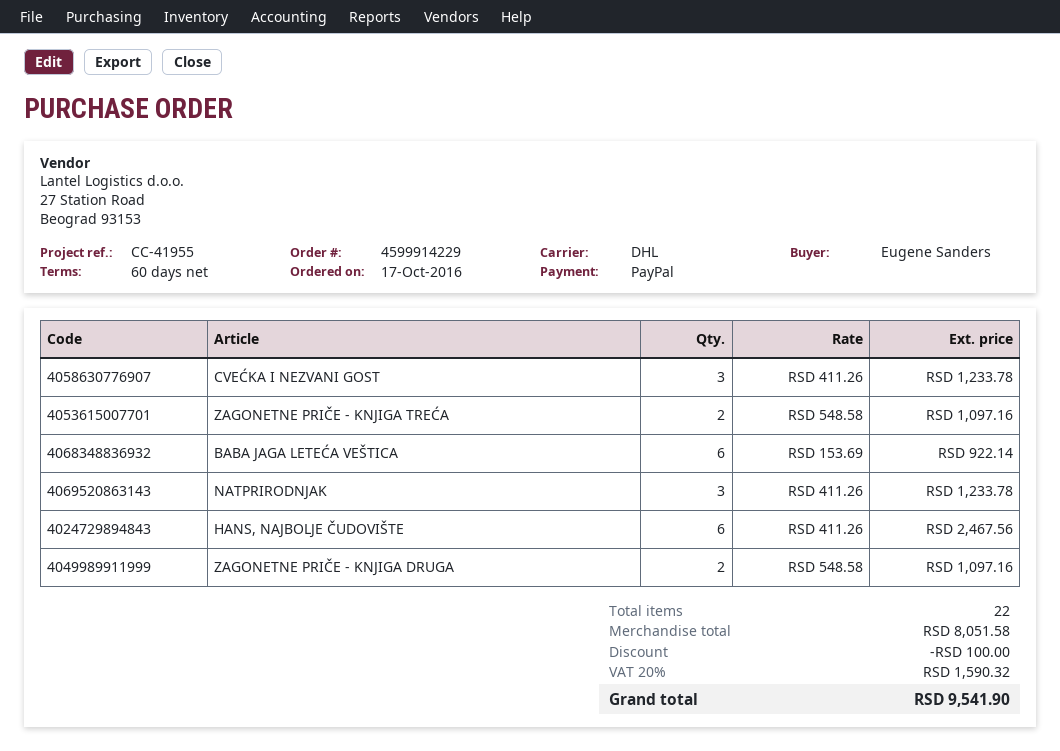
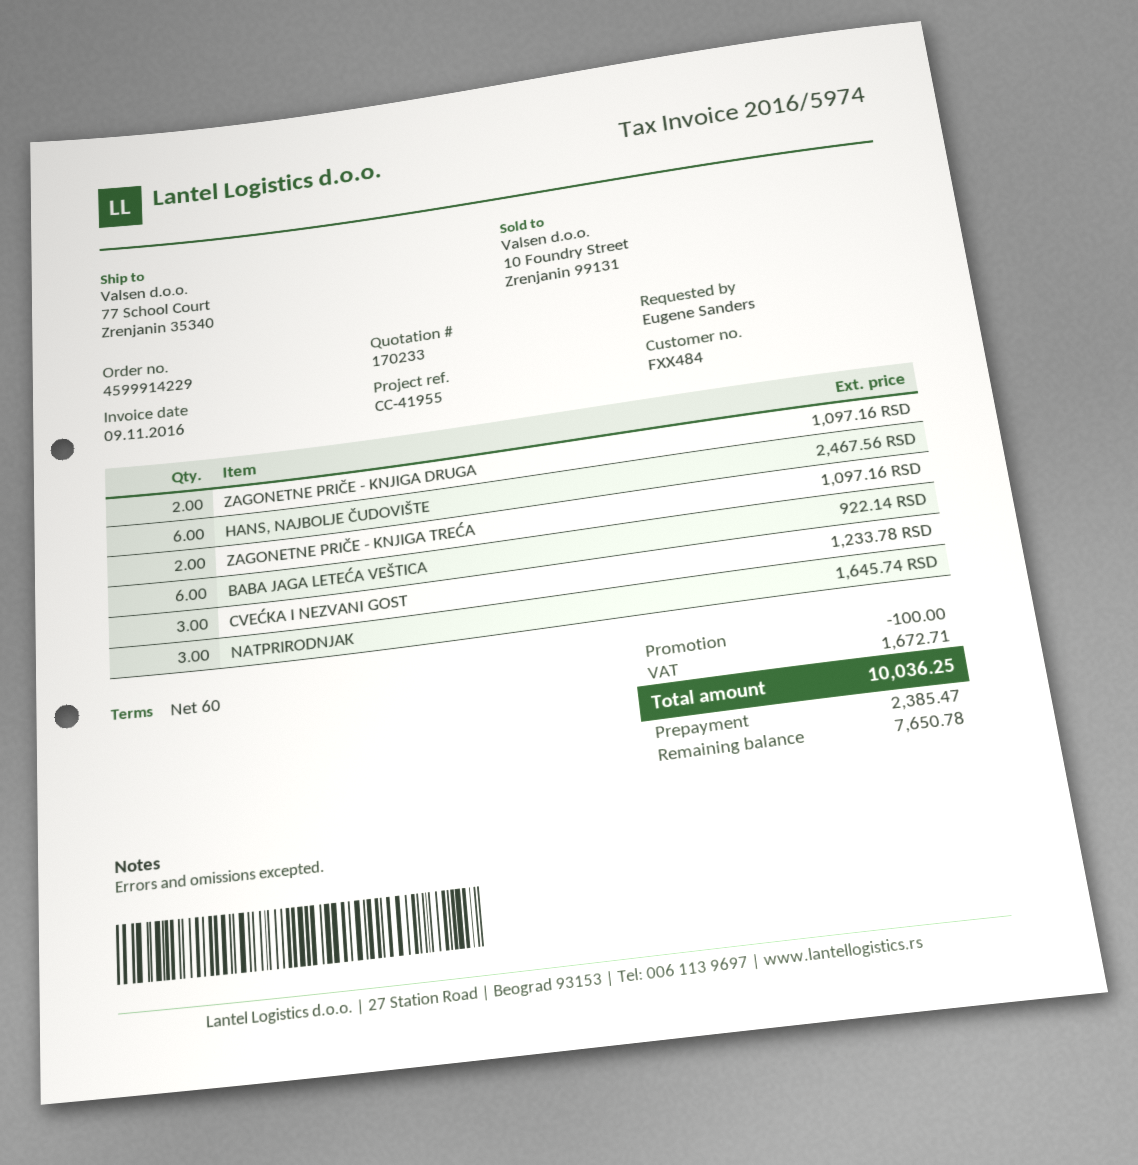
NATPRIRODNJAK: 3 for 1233.78 -> 3 for 1645.74
tax: 1590.32 -> 1672.71
total: 9541.90 -> 10036.25

